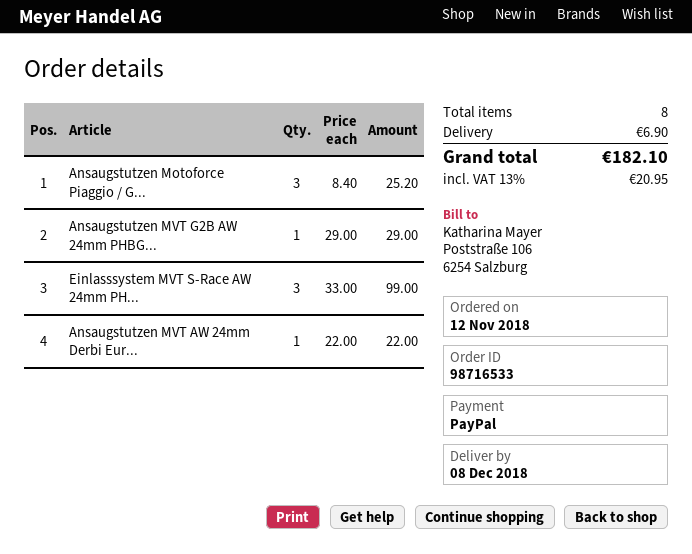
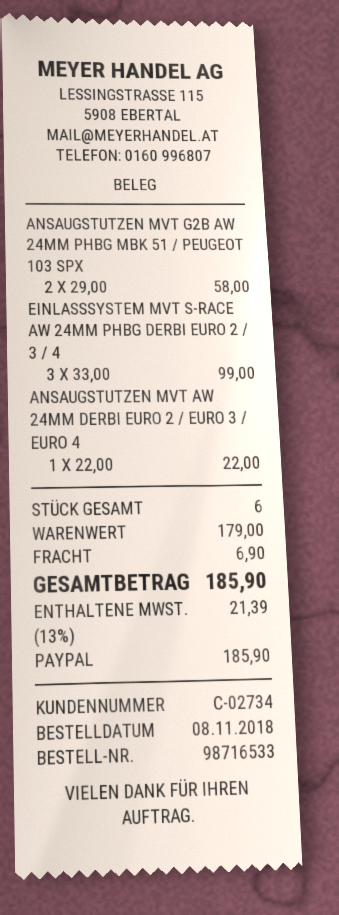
order date: 2018-11-12 -> 2018-11-08
Ansaugstutzen Motoforce Piaggio / G...: 3 x 8.40 = 25.20 -> none
Ansaugstutzen MVT G2B AW 24mm PHBG...: 1 x 29.00 = 29.00 -> 2 x 29.00 = 58.00
total quantity: 8 -> 6
tax: 13% = 20.95 -> 13% = 21.39
total: 182.10 -> 185.90

